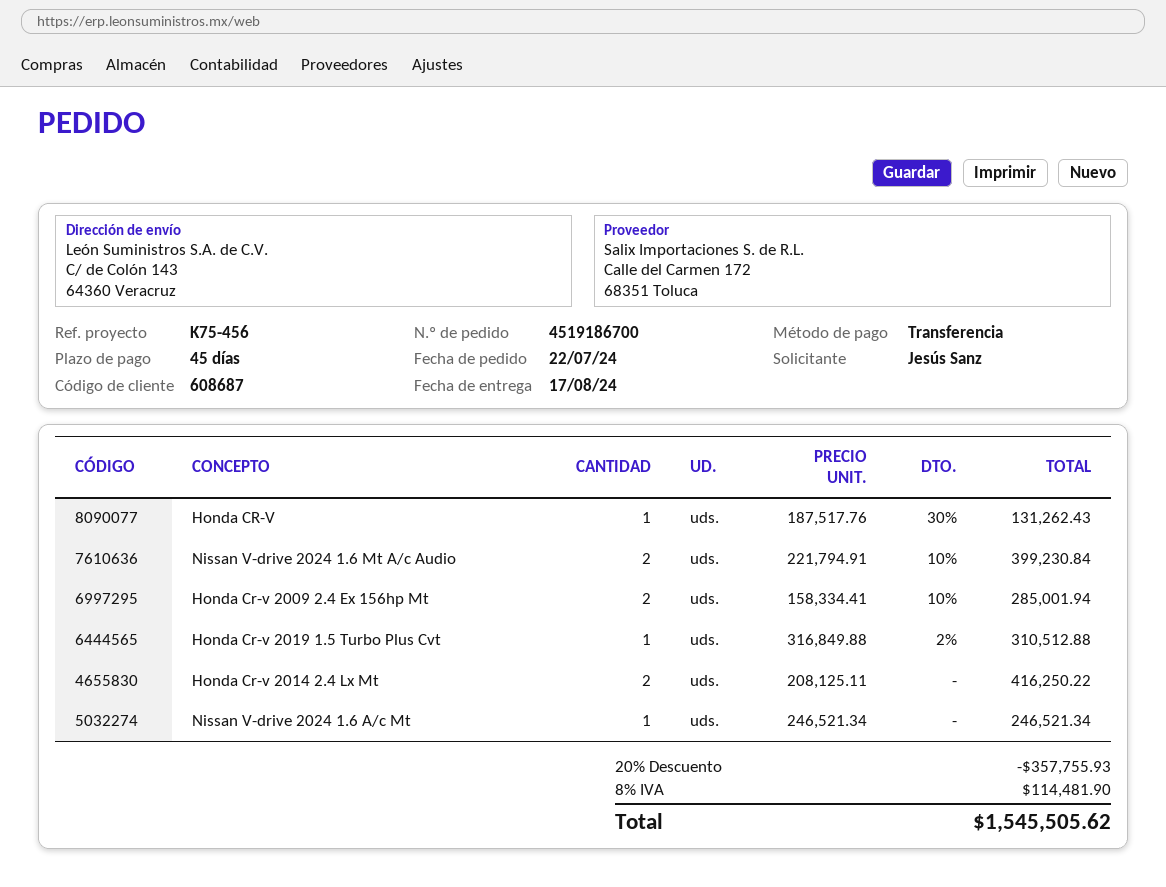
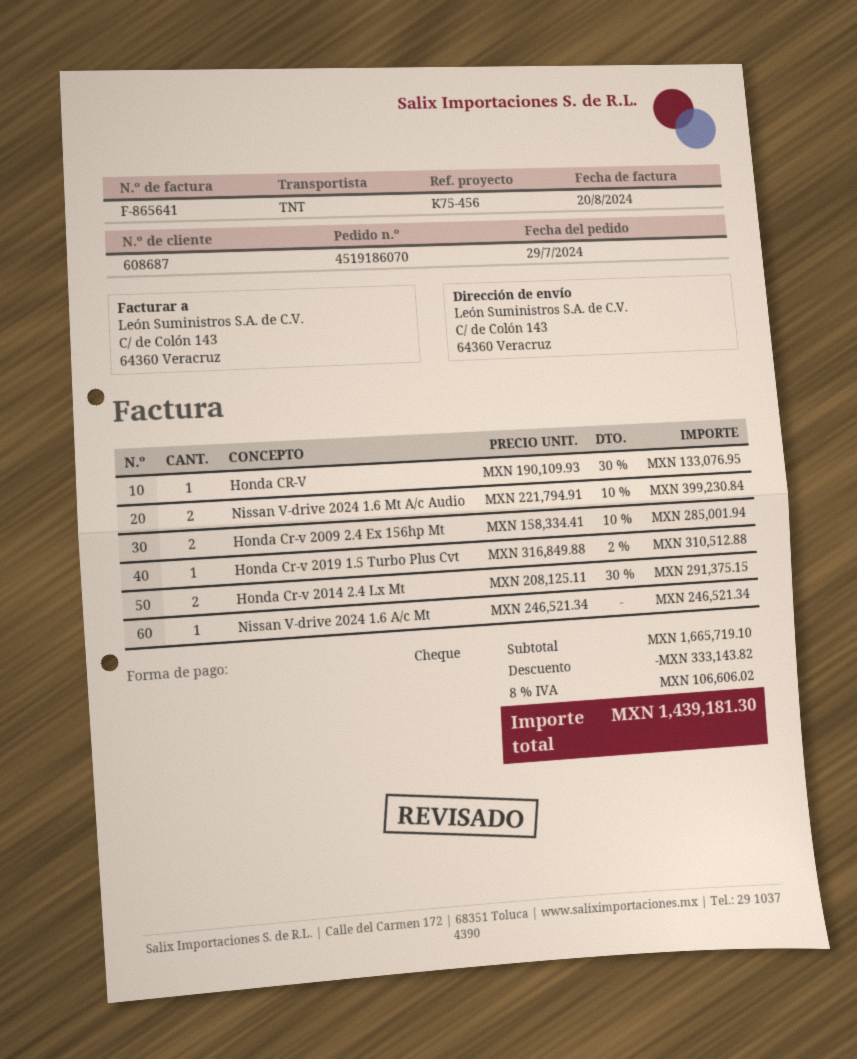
order number: 4519186700 -> 4519186070
order date: 2024-07-22 -> 2024-07-29
payment method: bank transfer -> cheque
Honda CR-V: 1 x 187517.76 - 30% = 131262.43 -> 1 x 190109.93 - 30% = 133076.95
Honda Cr-v 2014 2.4 Lx Mt: 2 x 208125.11 = 416250.22 -> 2 x 208125.11 - 30% = 291375.15
discount: 357755.93 -> 333143.82
tax: 8% = 114481.90 -> 8% = 106606.02
total: 1545505.62 -> 1439181.30

